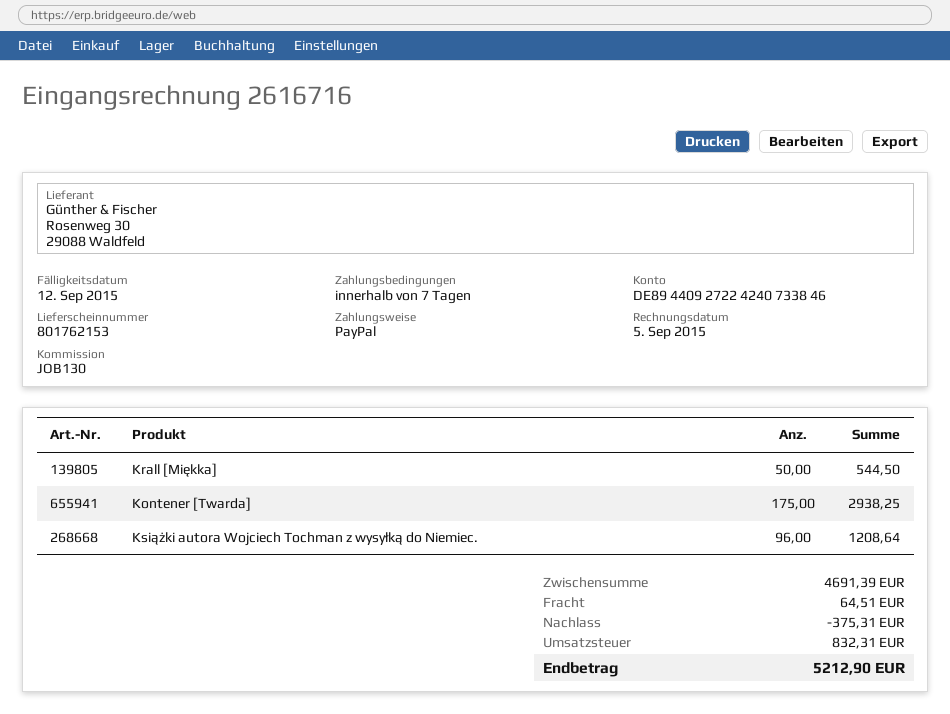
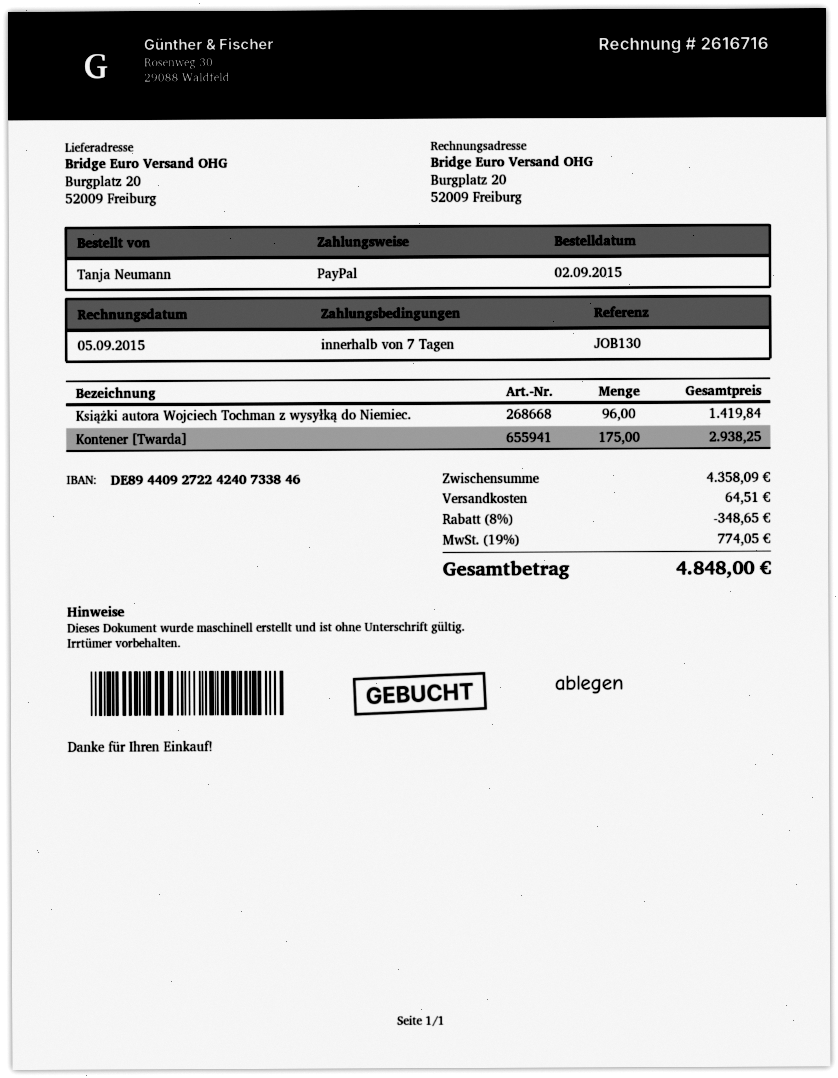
Krall [Miękka]: 50 for 544.50 -> none
Książki autora Wojciech Tochman z wysyłką do Niemiec.: 96 for 1208.64 -> 96 for 1419.84
subtotal: 4691.39 -> 4358.09
discount: 375.31 -> 348.65
tax: 832.31 -> 774.05
total: 5212.90 -> 4848.00

